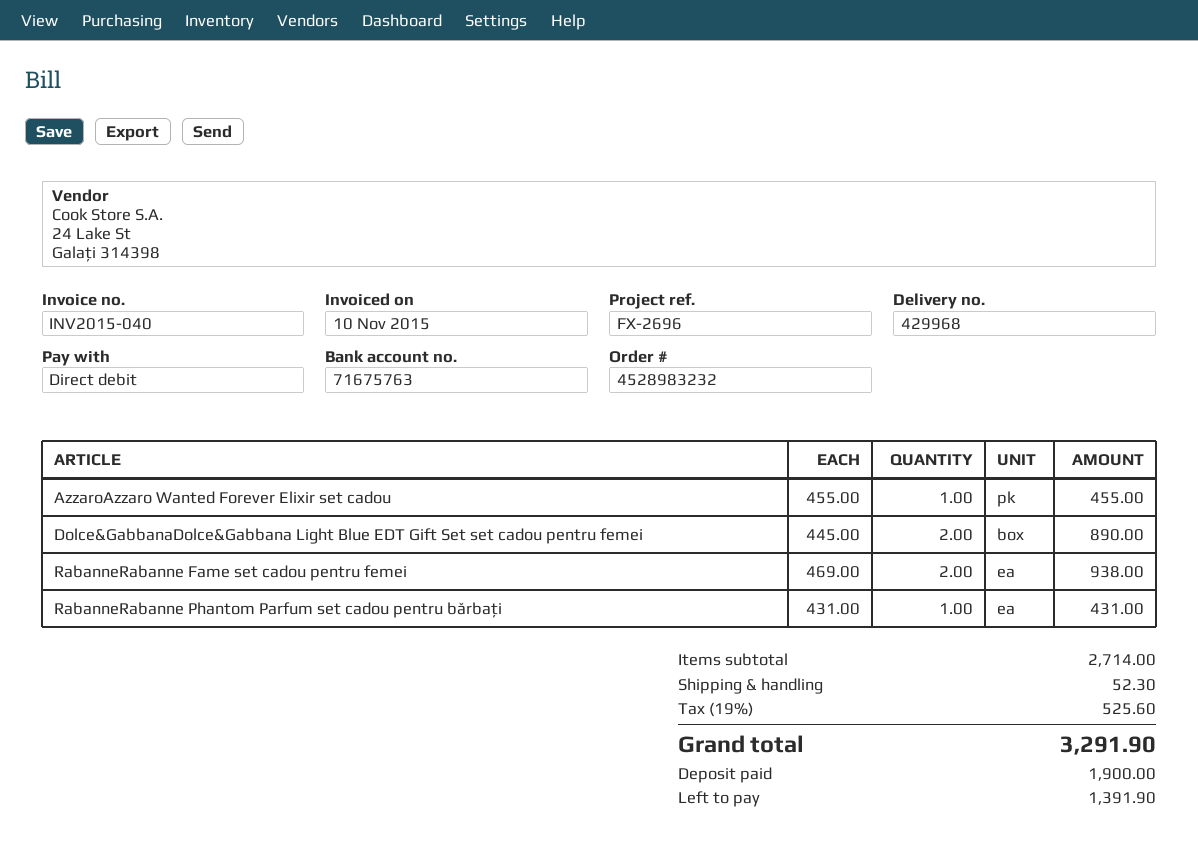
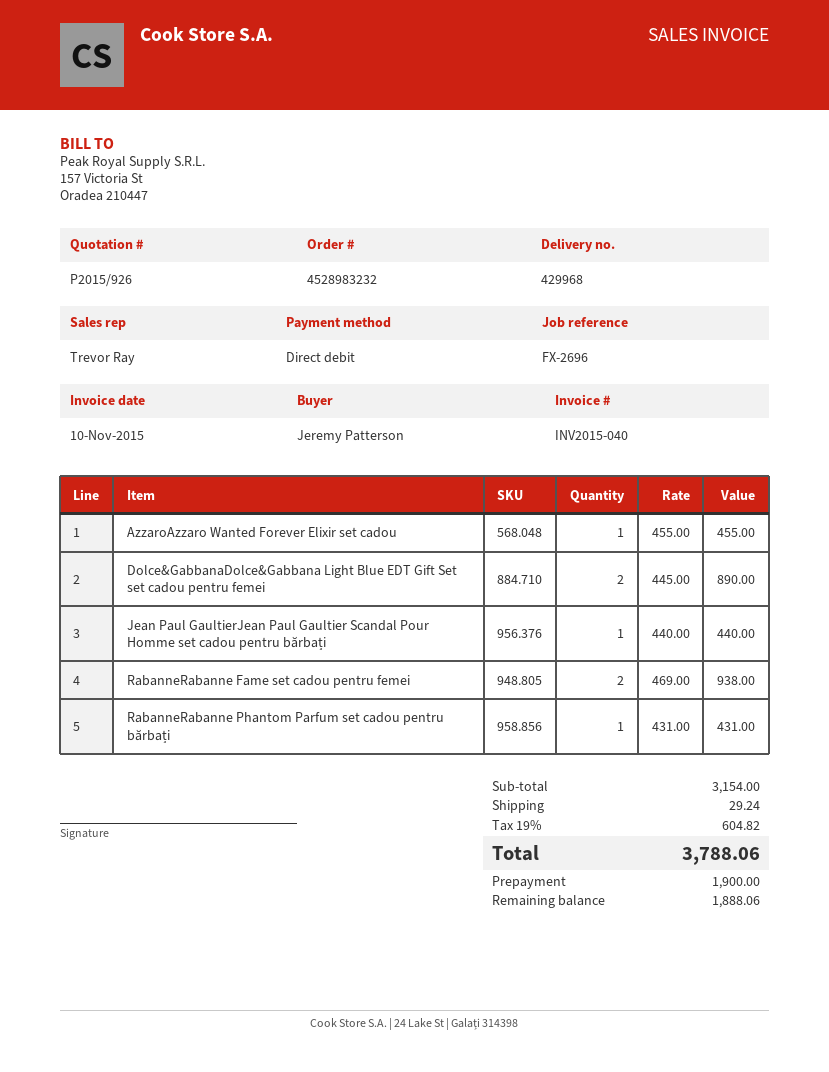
Jean Paul GaultierJean Paul Gaultier Scandal Pour Homme set cadou pentru bărbați: none -> 1 x 440.00 = 440.00
subtotal: 2714.00 -> 3154.00
shipping: 52.30 -> 29.24
tax: 19% = 525.60 -> 19% = 604.82
total: 3291.90 -> 3788.06
balance: 1391.90 -> 1888.06

